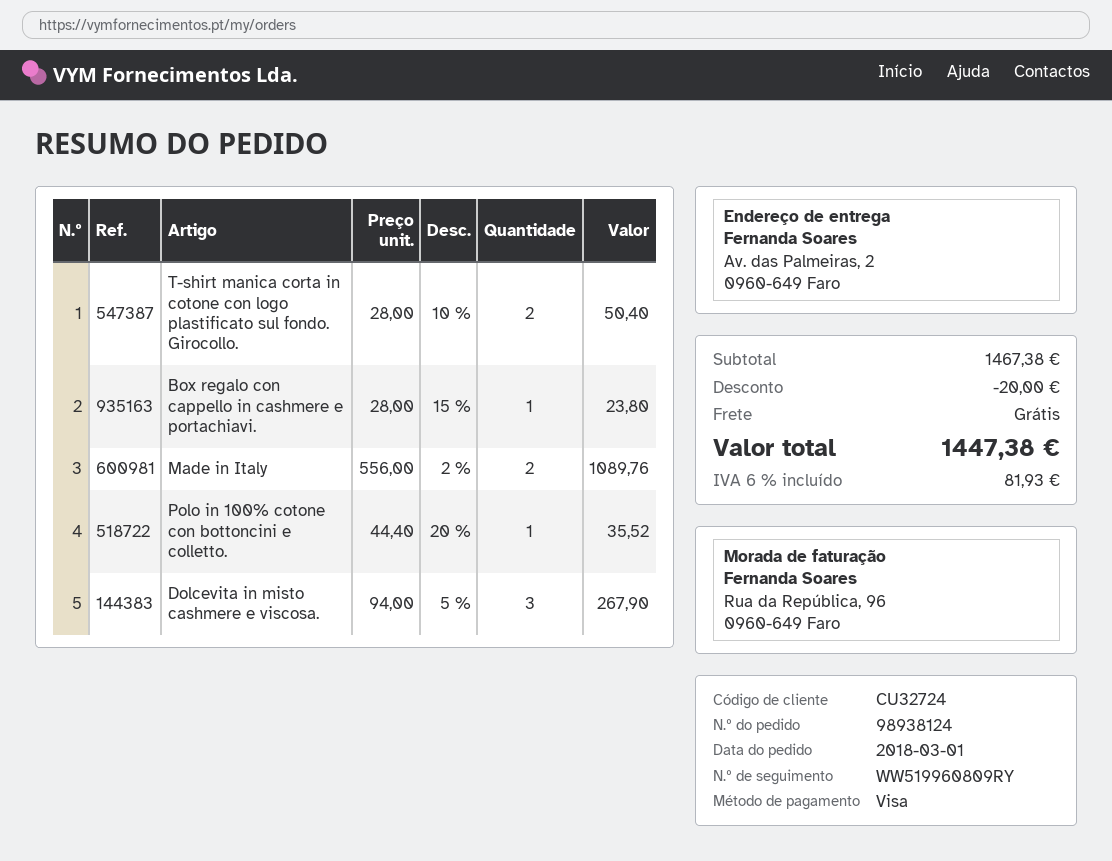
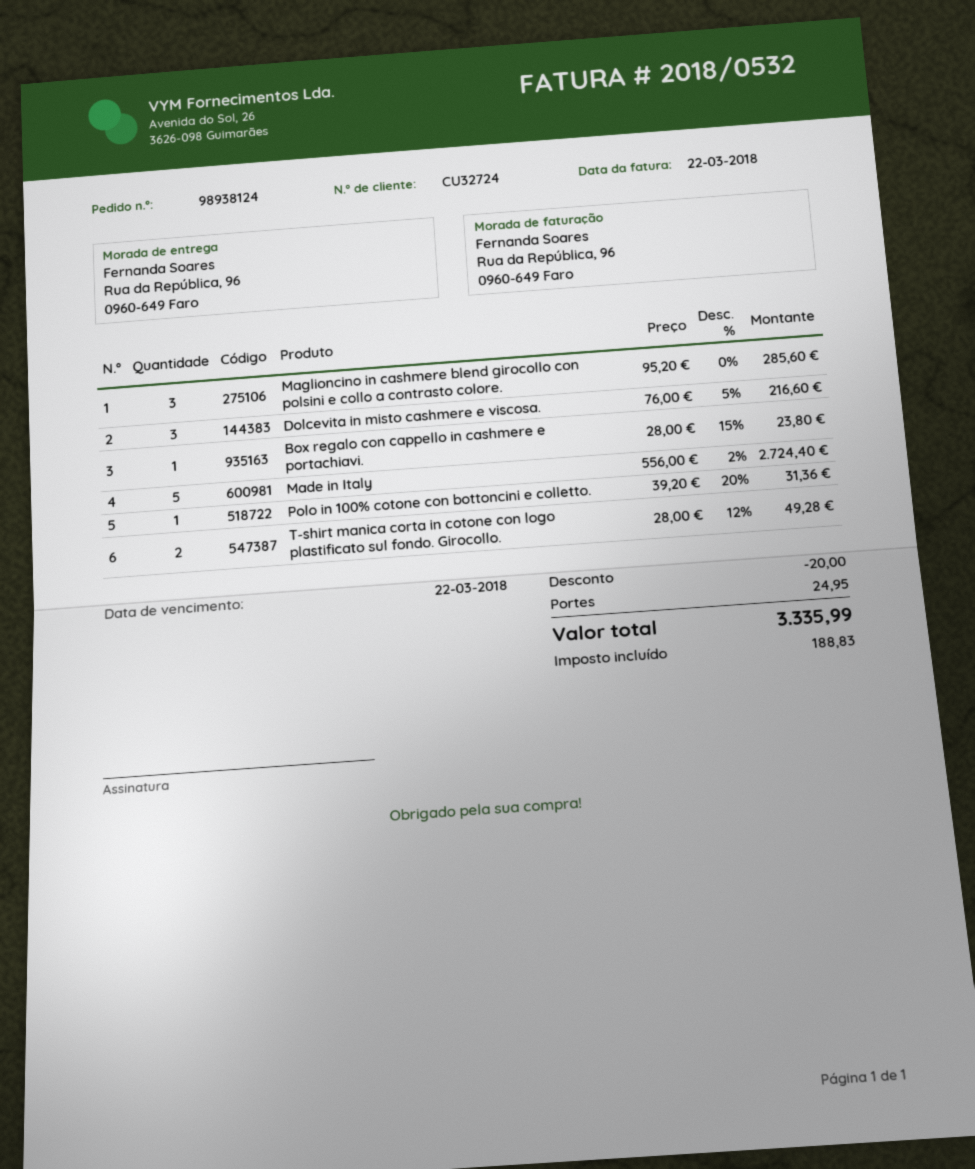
ship to: Av. das Palmeiras, 2, 0960-649 Faro -> Rua da República, 96, 0960-649 Faro
T-shirt manica corta in cotone con logo plastificato sul fondo. Girocollo.: 2 x 28.00 - 10% = 50.40 -> 2 x 28.00 - 12% = 49.28
Made in Italy: 2 x 556.00 - 2% = 1089.76 -> 5 x 556.00 - 2% = 2724.40
Polo in 100% cotone con bottoncini e colletto.: 1 x 44.40 - 20% = 35.52 -> 1 x 39.20 - 20% = 31.36
Dolcevita in misto cashmere e viscosa.: 3 x 94.00 - 5% = 267.90 -> 3 x 76.00 - 5% = 216.60
Maglioncino in cashmere blend girocollo con polsini e collo a contrasto colore.: none -> 3 x 95.20 = 285.60
shipping: 0.00 -> 24.95
tax: 81.93 -> 188.83
total: 1447.38 -> 3335.99

